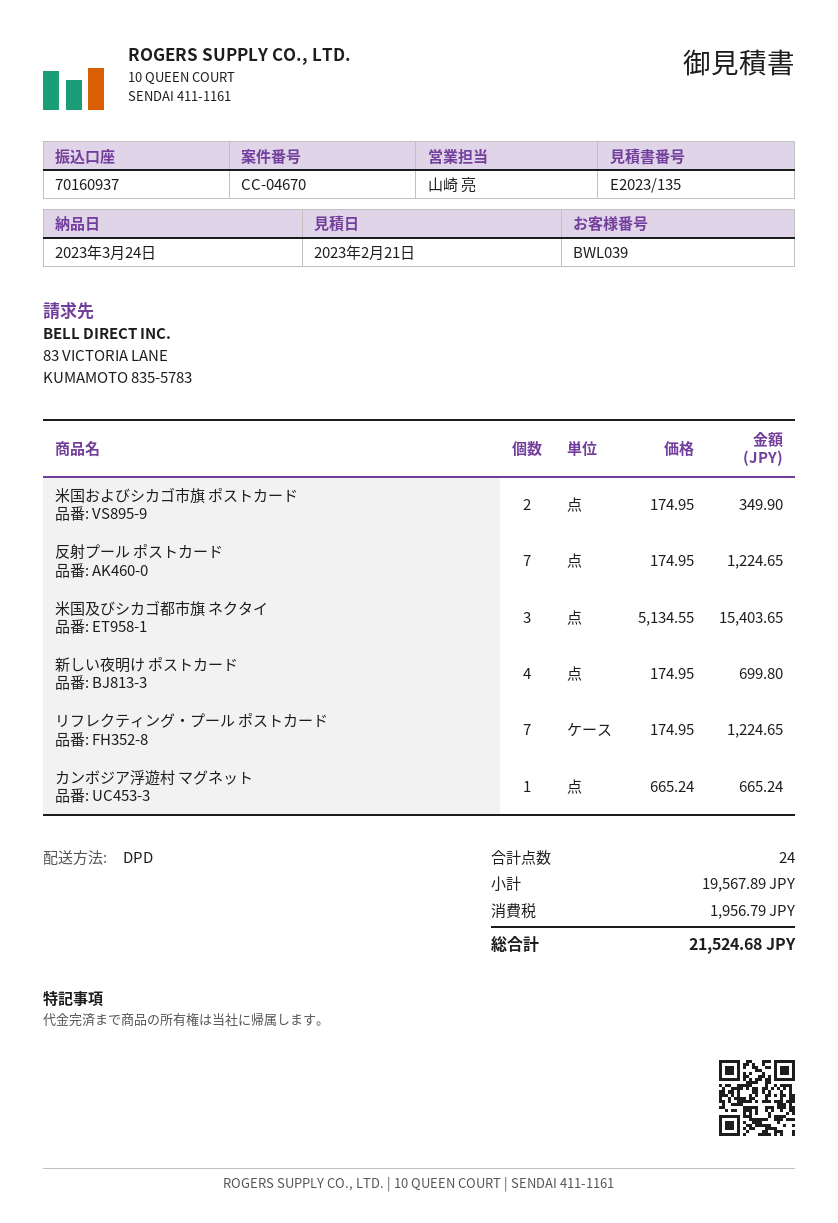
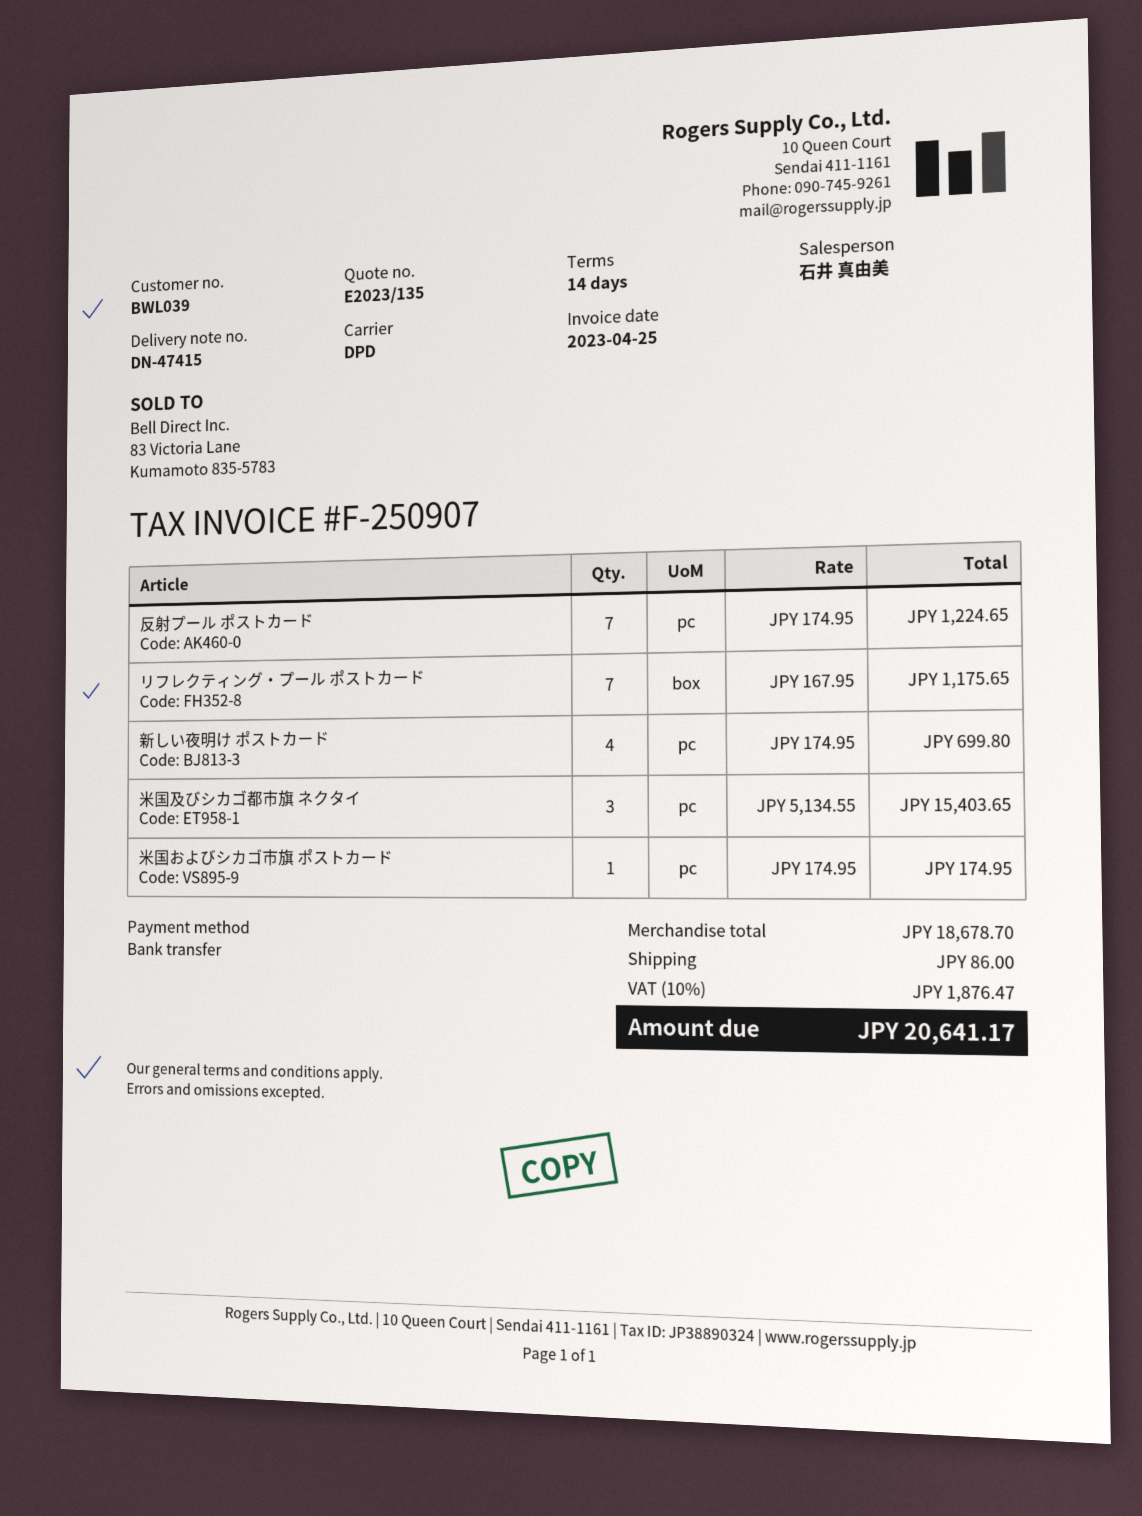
sales rep: 山崎 亮 -> 石井 真由美
米国およびシカゴ市旗 ポストカード: 2 x 174.95 = 349.90 -> 1 x 174.95 = 174.95
リフレクティング・プール ポストカード: 7 x 174.95 = 1224.65 -> 7 x 167.95 = 1175.65
カンボジア浮遊村 マグネット: 1 x 665.24 = 665.24 -> none
subtotal: 19567.89 -> 18678.70
shipping: none -> 86.00
tax: 1956.79 -> 1876.47
total: 21524.68 -> 20641.17

